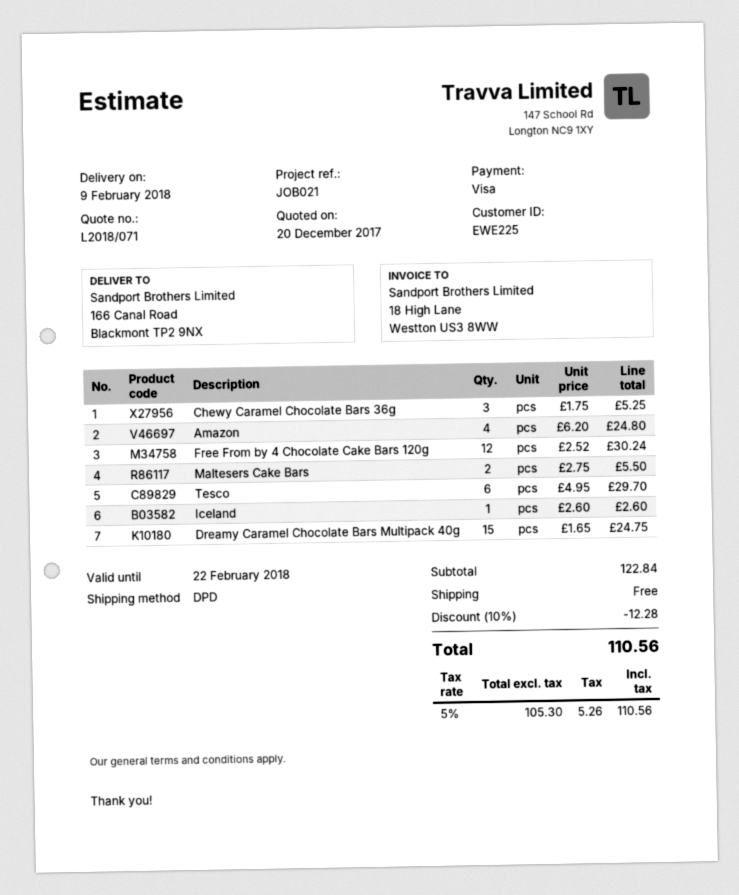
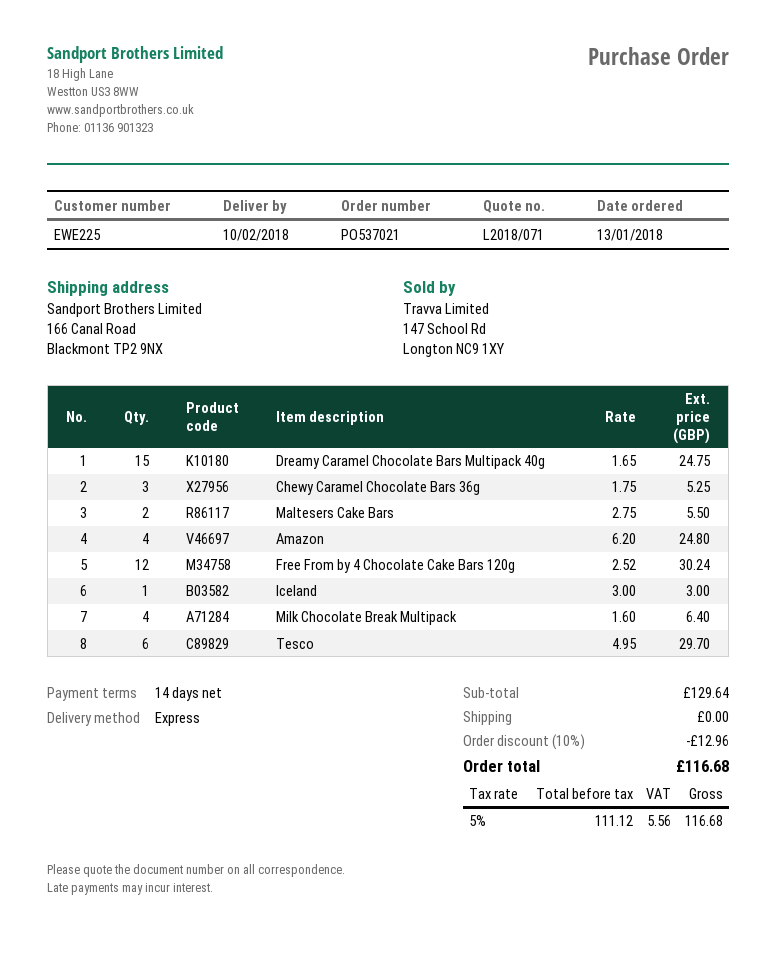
delivery date: 2018-02-09 -> 2018-02-10
shipping method: DPD -> express
Iceland: 1 x 2.60 = 2.60 -> 1 x 3.00 = 3.00
Milk Chocolate Break Multipack: none -> 4 x 1.60 = 6.40
subtotal: 122.84 -> 129.64
discount: 10% = 12.28 -> 10% = 12.96
net: 105.30 -> 111.12
tax: 5% = 5.26 -> 5% = 5.56
total: 110.56 -> 116.68

